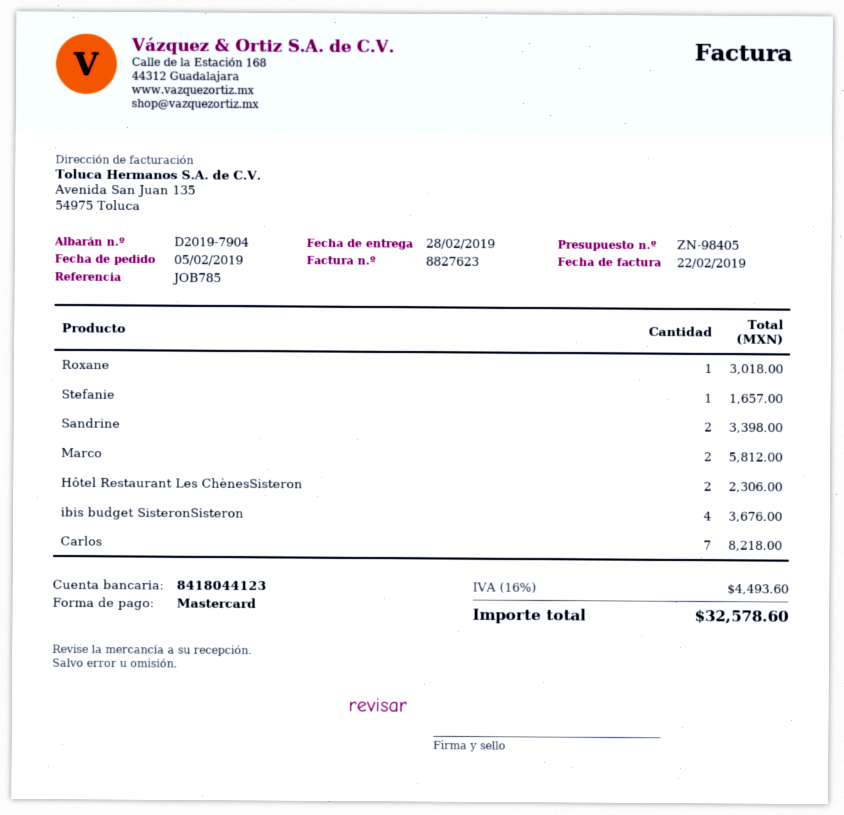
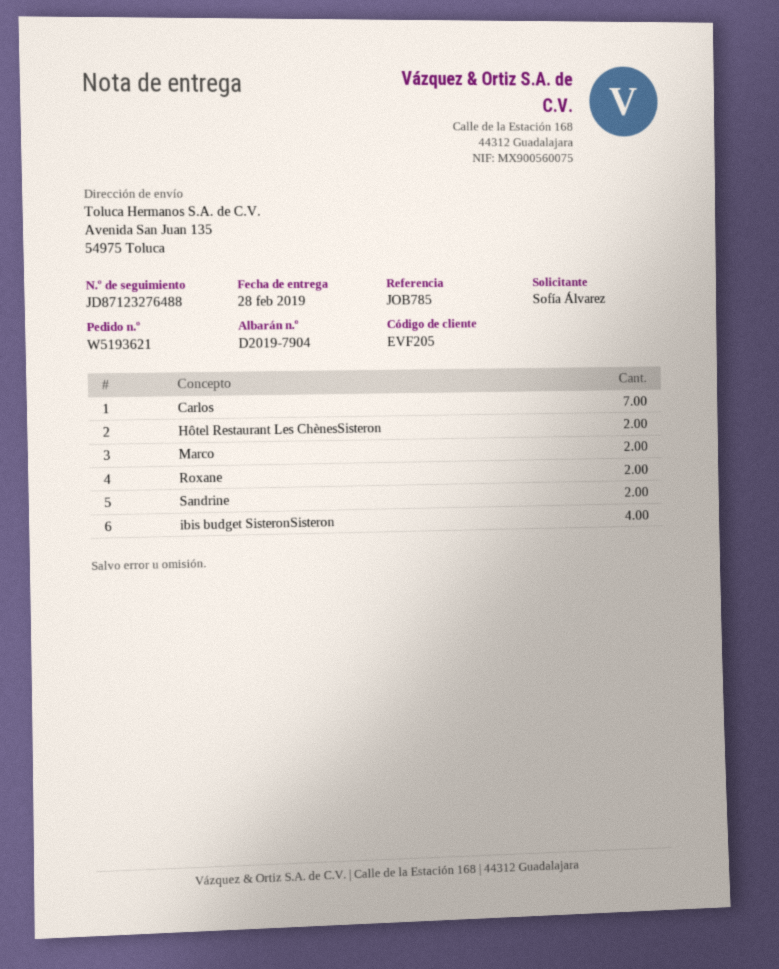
Roxane: 1 -> 2
Stefanie: 1 -> none

